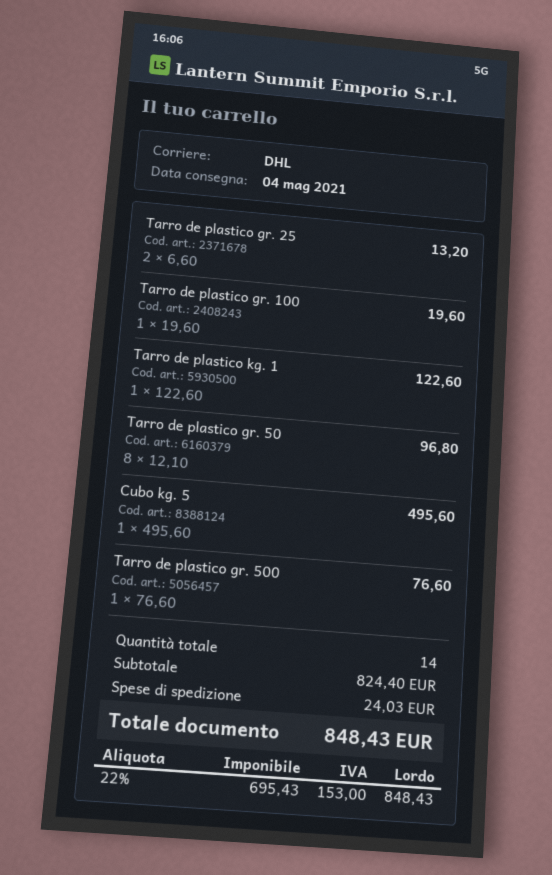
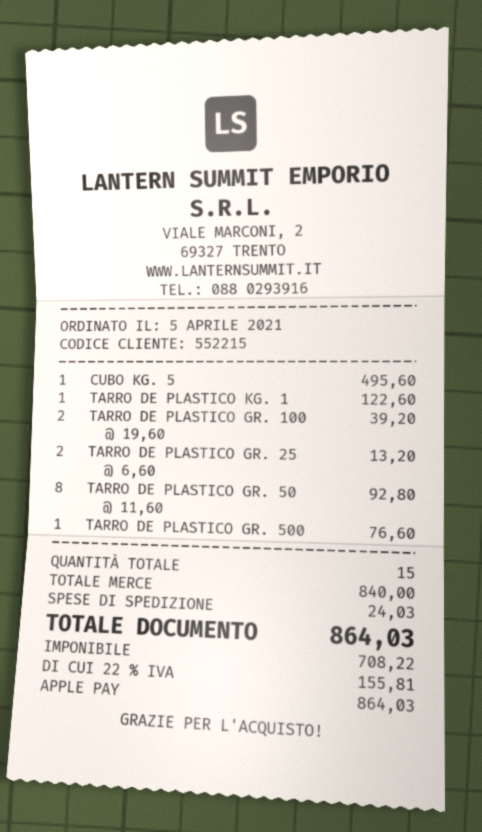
Tarro de plastico gr. 100: 1 x 19.60 = 19.60 -> 2 x 19.60 = 39.20
Tarro de plastico gr. 50: 8 x 12.10 = 96.80 -> 8 x 11.60 = 92.80
total quantity: 14 -> 15
subtotal: 824.40 -> 840.00
net: 695.43 -> 708.22
tax: 22% = 153.00 -> 22% = 155.81
total: 848.43 -> 864.03

